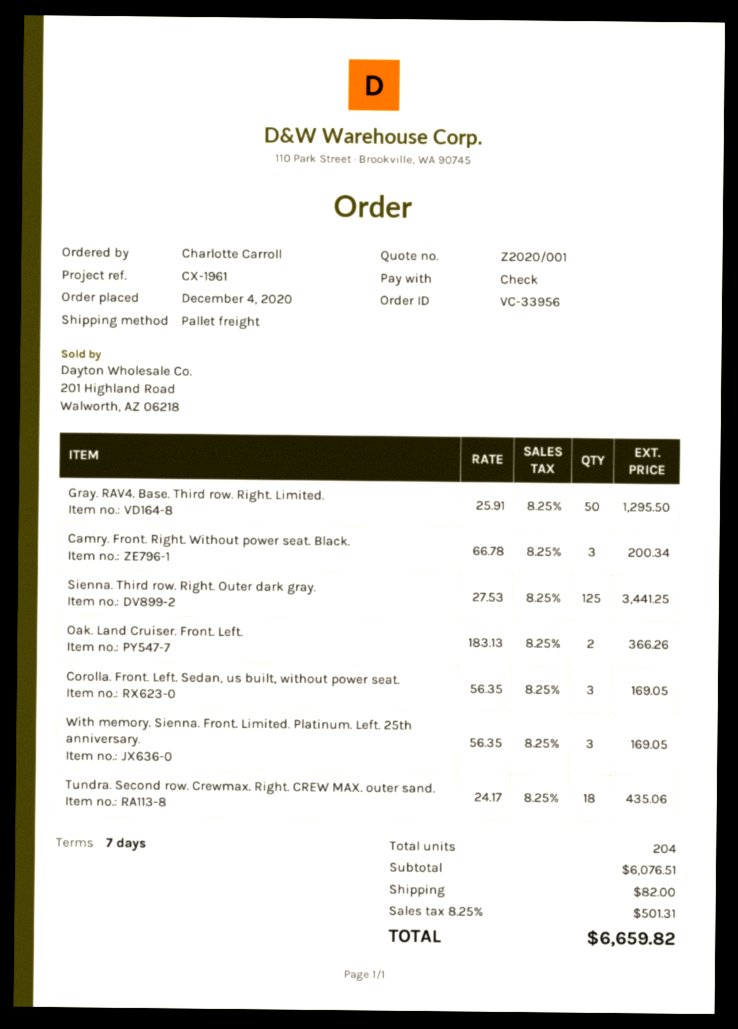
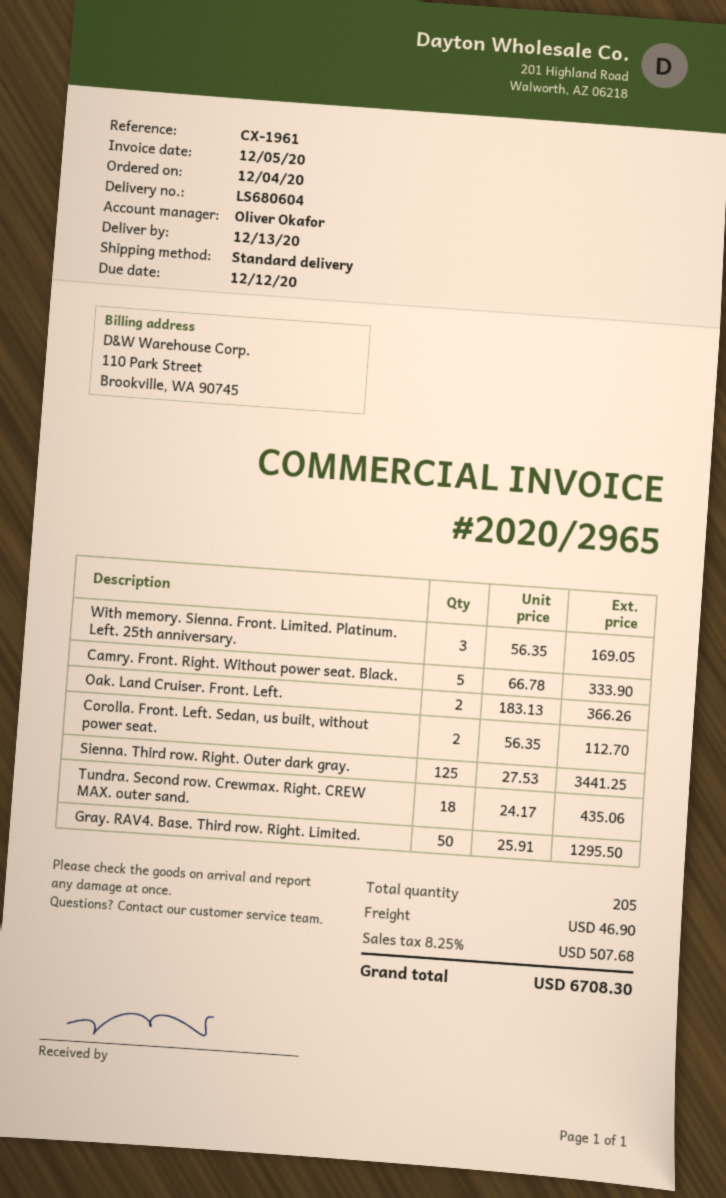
shipping method: pallet freight -> standard
Camry. Front. Right. Without power seat. Black.: 3 x 66.78 = 200.34 -> 5 x 66.78 = 333.90
Corolla. Front. Left. Sedan, us built, without power seat.: 3 x 56.35 = 169.05 -> 2 x 56.35 = 112.70
total quantity: 204 -> 205
shipping: 82.00 -> 46.90
tax: 8.25% = 501.31 -> 8.25% = 507.68
total: 6659.82 -> 6708.30

